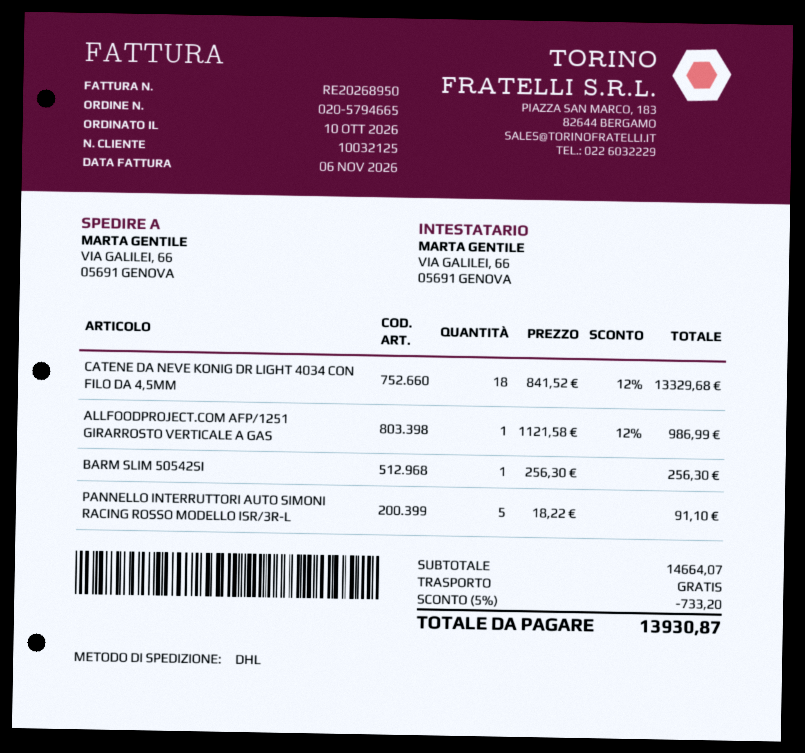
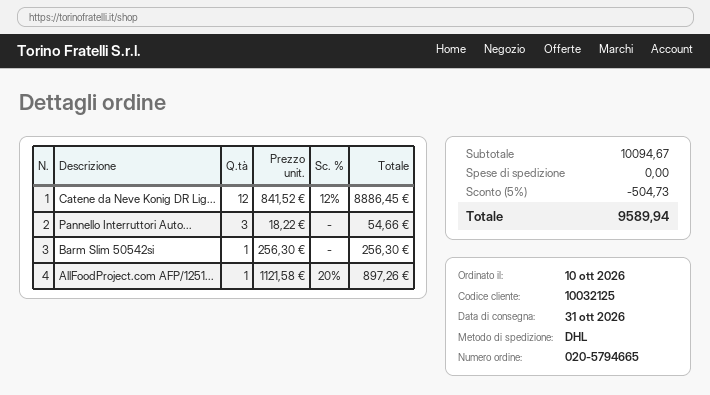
CATENE DA NEVE KONIG DR LIGHT 4034 CON FILO DA 4,5MM: 18 x 841.52 - 12% = 13329.68 -> 12 x 841.52 - 12% = 8886.45
ALLFOODPROJECT.COM AFP/1251 GIRARROSTO VERTICALE A GAS: 1 x 1121.58 - 12% = 986.99 -> 1 x 1121.58 - 20% = 897.26
PANNELLO INTERRUTTORI AUTO SIMONI RACING ROSSO MODELLO ISR/3R-L: 5 x 18.22 = 91.10 -> 3 x 18.22 = 54.66
subtotal: 14664.07 -> 10094.67
discount: 5% = 733.20 -> 5% = 504.73
total: 13930.87 -> 9589.94

